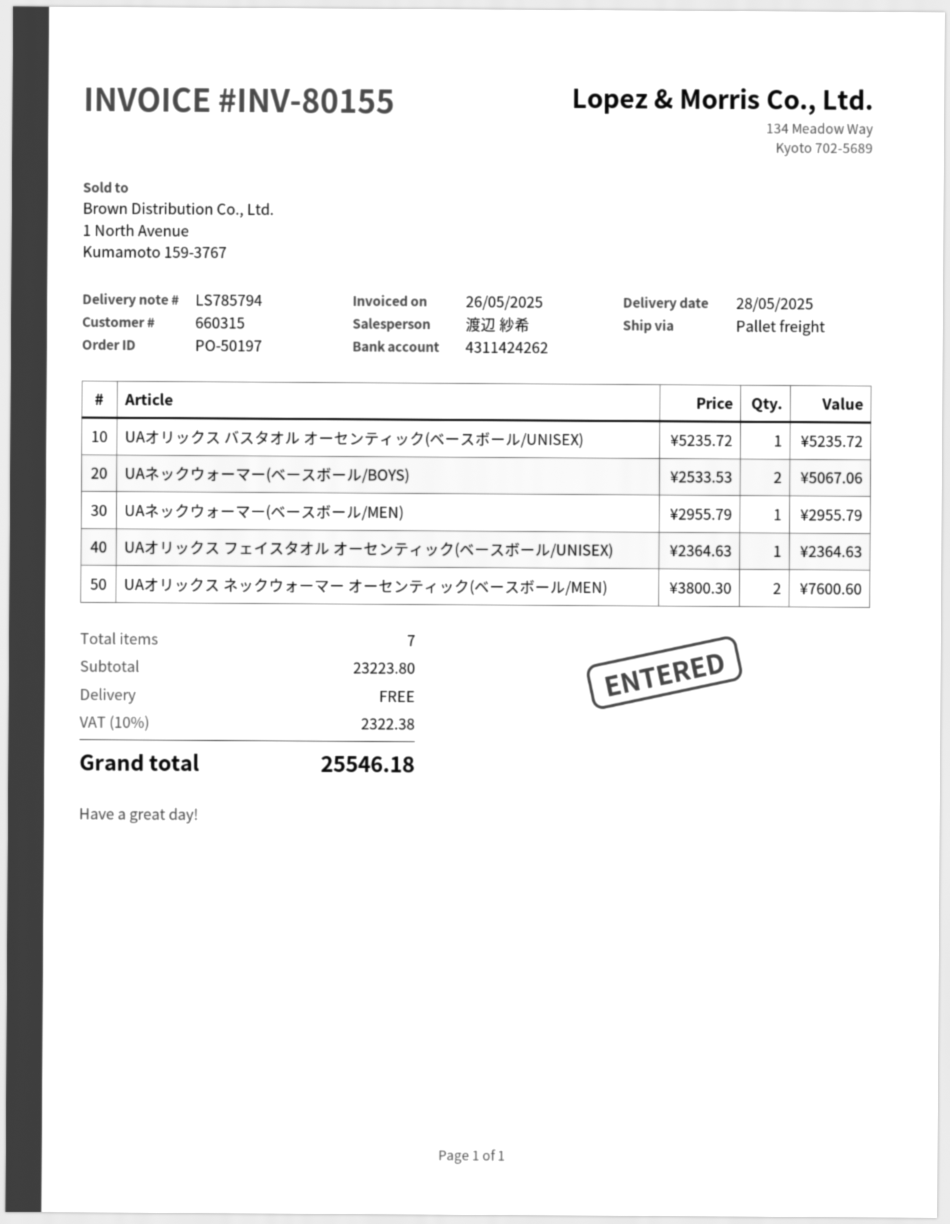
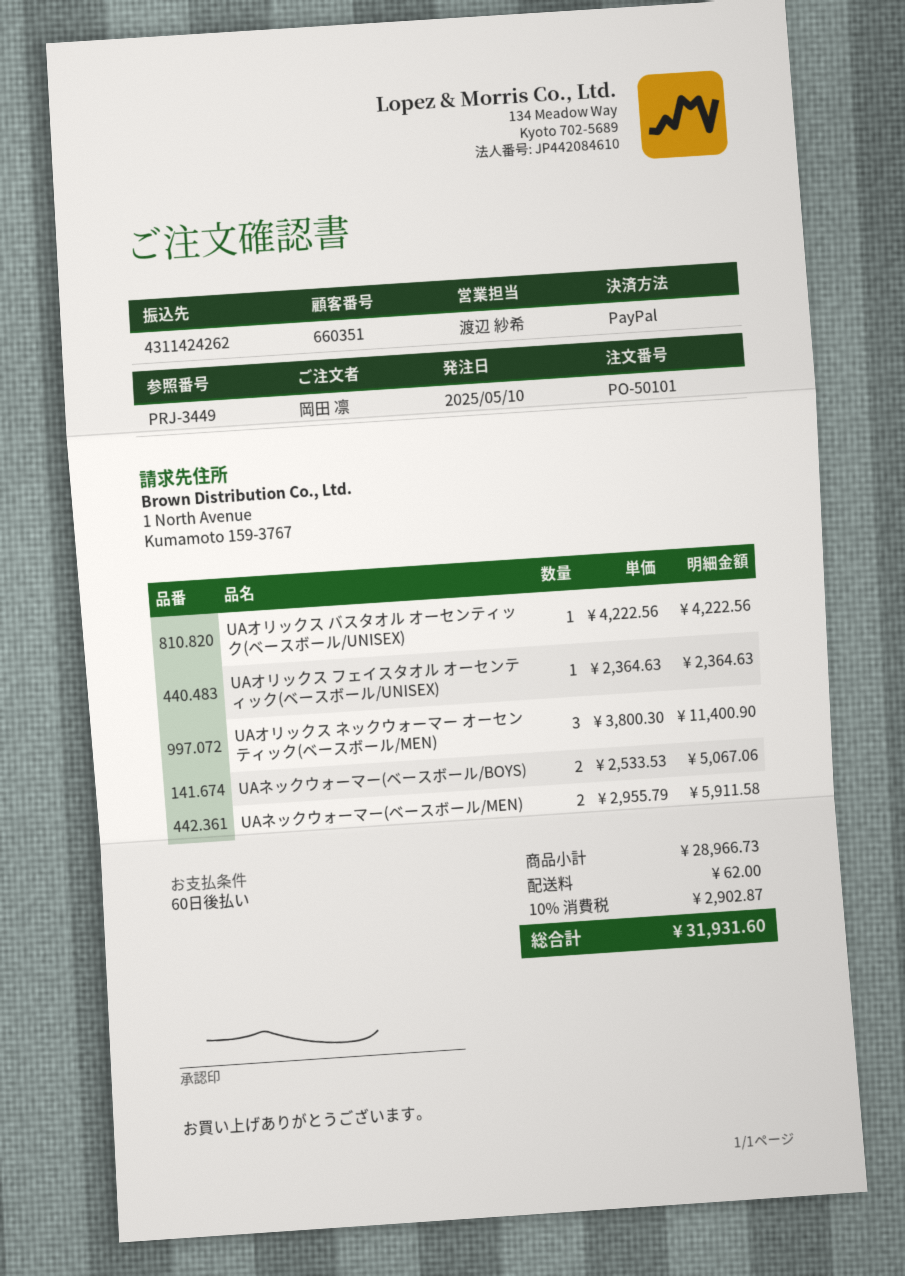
order number: PO-50197 -> PO-50101
customer number: 660315 -> 660351
UAオリックス バスタオル オーセンティック(ベースボール/UNISEX): 1 x 5235.72 = 5235.72 -> 1 x 4222.56 = 4222.56
UAネックウォーマー(ベースボール/MEN): 1 x 2955.79 = 2955.79 -> 2 x 2955.79 = 5911.58
UAオリックス ネックウォーマー オーセンティック(ベースボール/MEN): 2 x 3800.30 = 7600.60 -> 3 x 3800.30 = 11400.90
subtotal: 23223.80 -> 28966.73
shipping: 0.00 -> 62.00
tax: 10% = 2322.38 -> 10% = 2902.87
total: 25546.18 -> 31931.60

